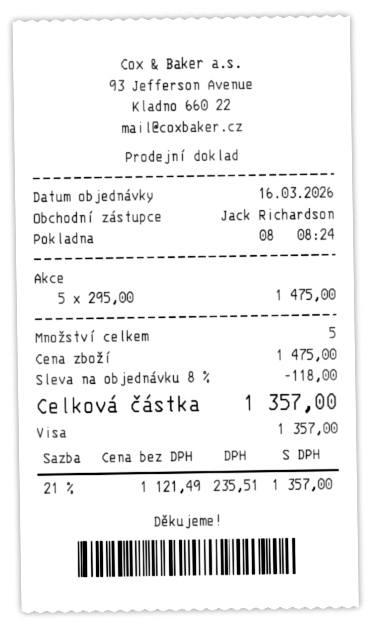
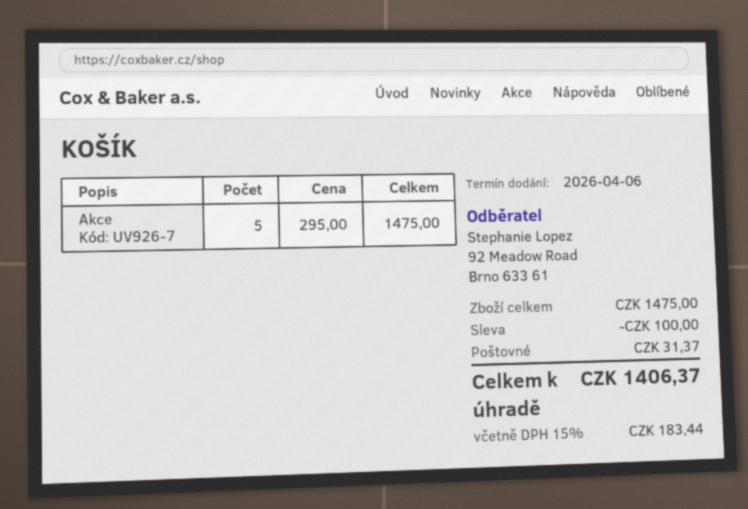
discount: 118.00 -> 100.00
shipping: none -> 31.37
tax: 21% = 235.51 -> 15% = 183.44
total: 1357.00 -> 1406.37

